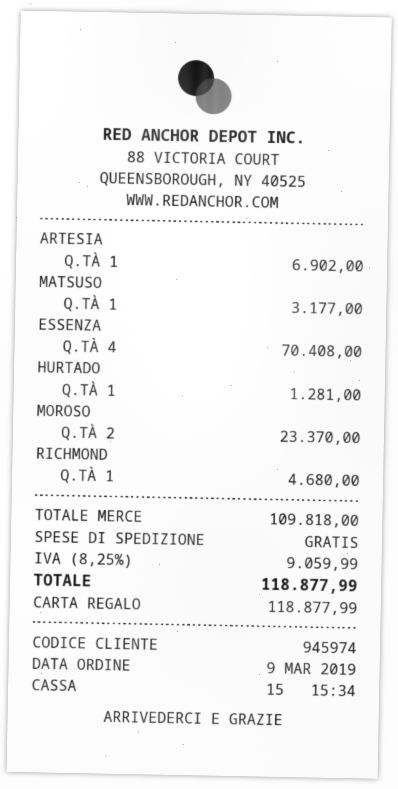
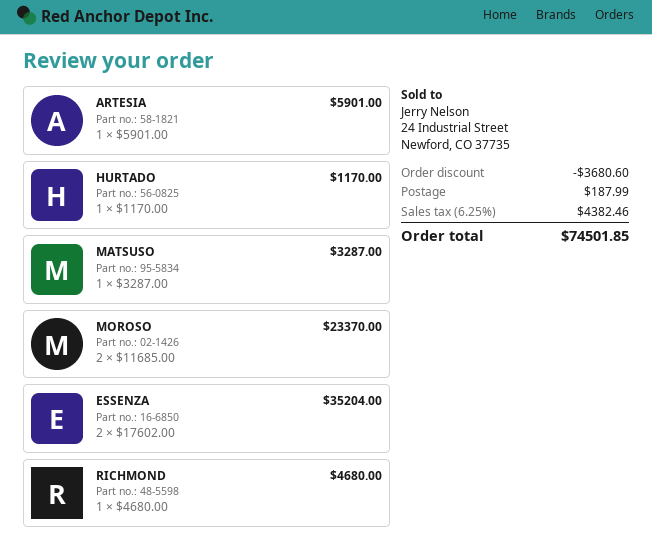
ARTESIA: 1 for 6902.00 -> 1 for 5901.00
MATSUSO: 1 for 3177.00 -> 1 for 3287.00
ESSENZA: 4 for 70408.00 -> 2 for 35204.00
HURTADO: 1 for 1281.00 -> 1 for 1170.00
discount: none -> 3680.60
shipping: 0.00 -> 187.99
tax: 8.25% = 9059.99 -> 6.25% = 4382.46
total: 118877.99 -> 74501.85

